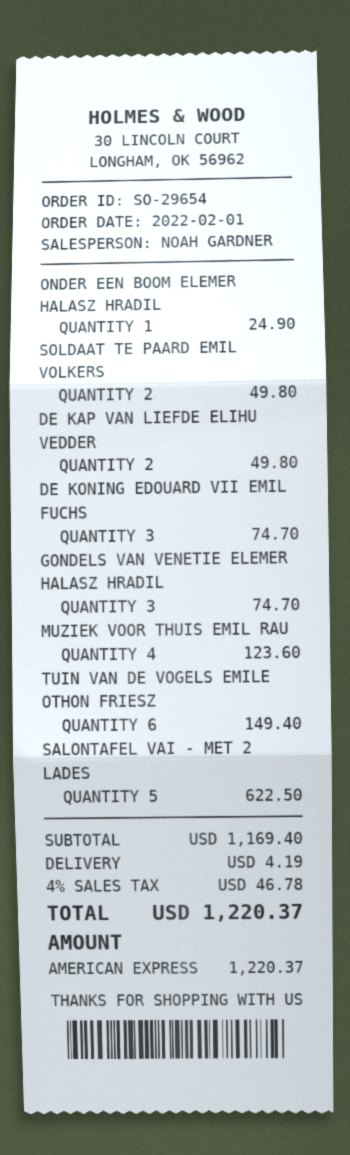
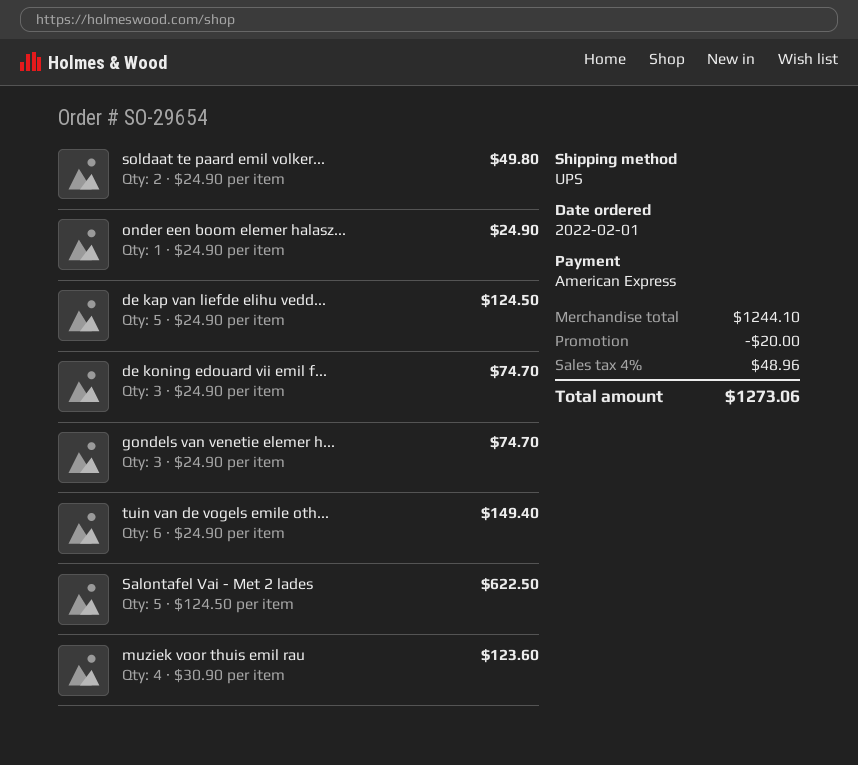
DE KAP VAN LIEFDE ELIHU VEDDER: 2 for 49.80 -> 5 for 124.50
subtotal: 1169.40 -> 1244.10
discount: none -> 20.00
shipping: 4.19 -> none
tax: 4% = 46.78 -> 4% = 48.96
total: 1220.37 -> 1273.06

